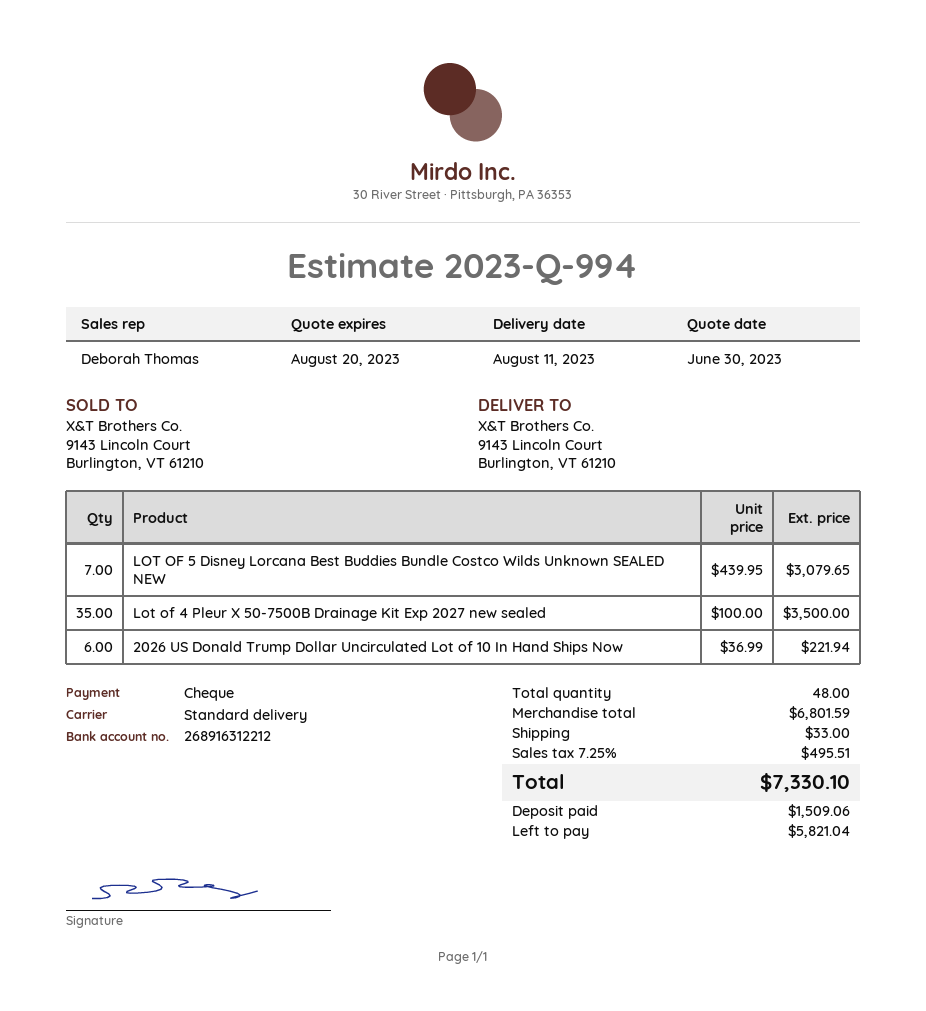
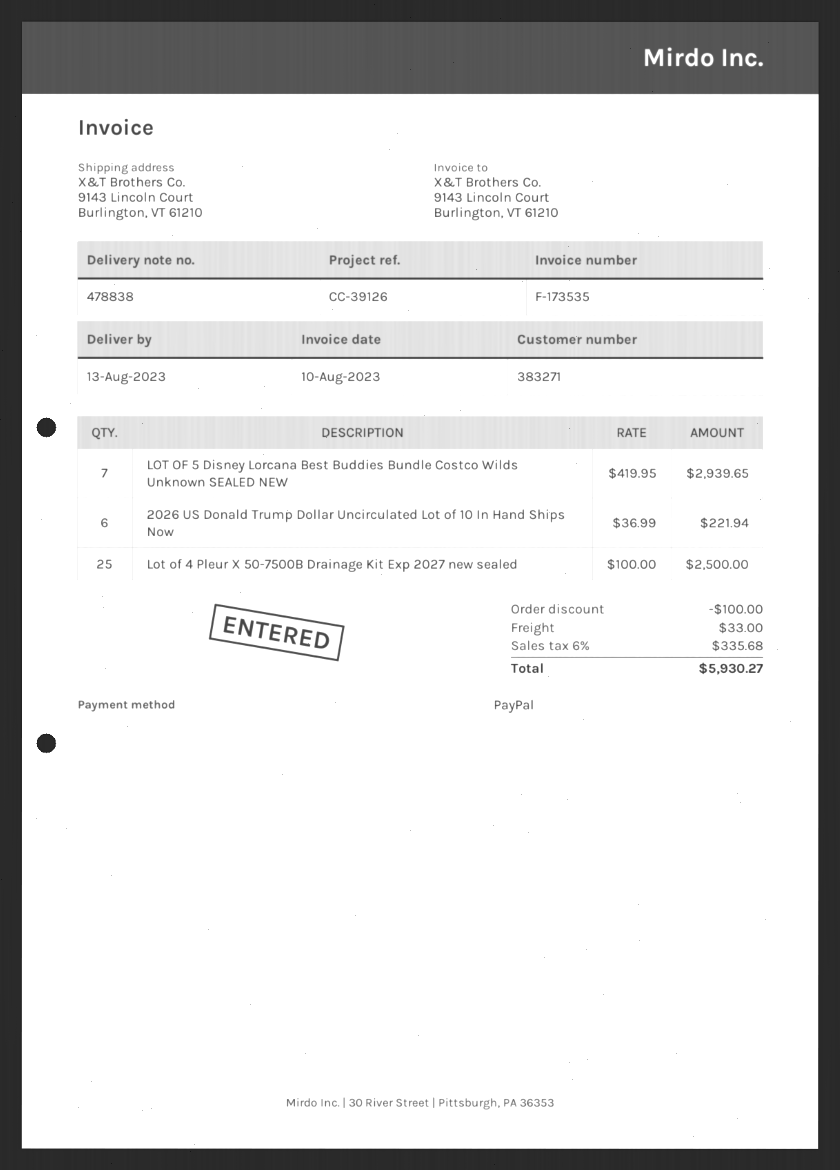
delivery date: 2023-08-11 -> 2023-08-13
payment method: cheque -> PayPal
LOT OF 5 Disney Lorcana Best Buddies Bundle Costco Wilds Unknown SEALED NEW: 7 x 439.95 = 3079.65 -> 7 x 419.95 = 2939.65
Lot of 4 Pleur X 50-7500B Drainage Kit Exp 2027 new sealed: 35 x 100.00 = 3500.00 -> 25 x 100.00 = 2500.00
discount: none -> 100.00
tax: 7.25% = 495.51 -> 6% = 335.68
total: 7330.10 -> 5930.27

